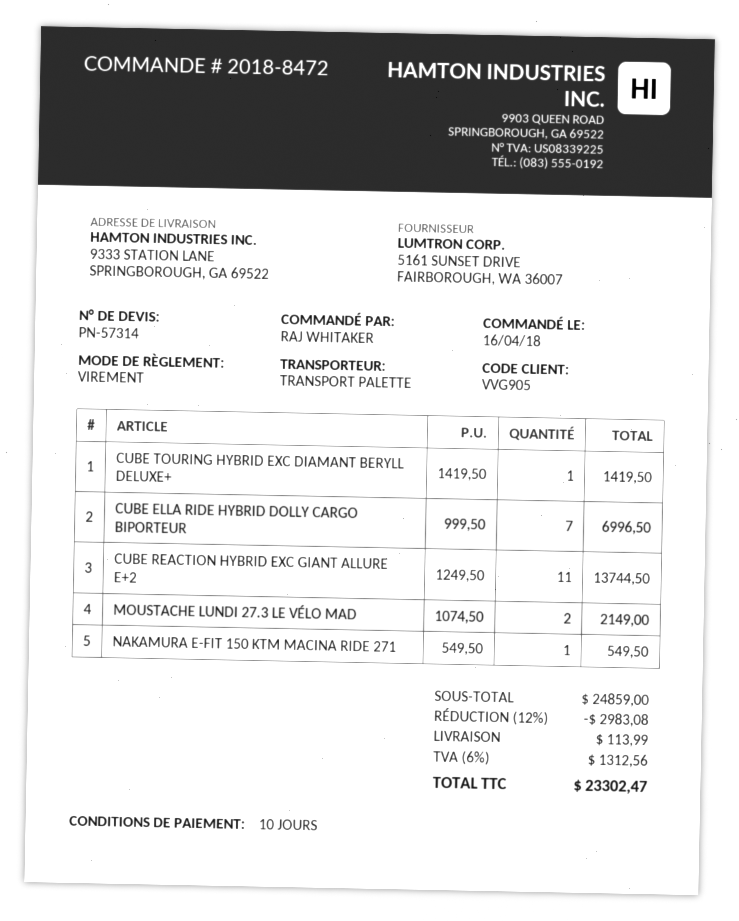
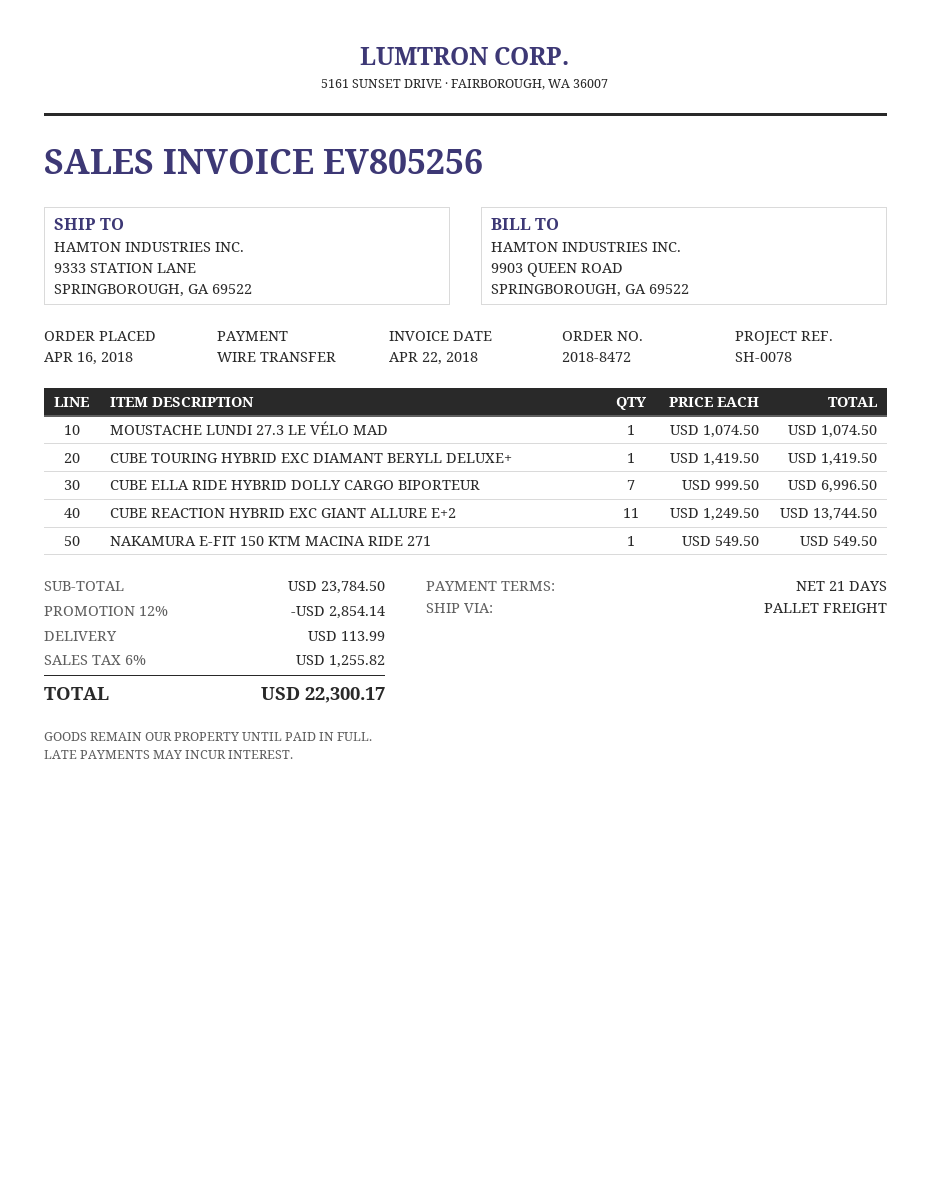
payment terms: 10 days -> 21 days
MOUSTACHE LUNDI 27.3 LE VÉLO MAD: 2 x 1074.50 = 2149.00 -> 1 x 1074.50 = 1074.50
subtotal: 24859.00 -> 23784.50
discount: 12% = 2983.08 -> 12% = 2854.14
tax: 6% = 1312.56 -> 6% = 1255.82
total: 23302.47 -> 22300.17

